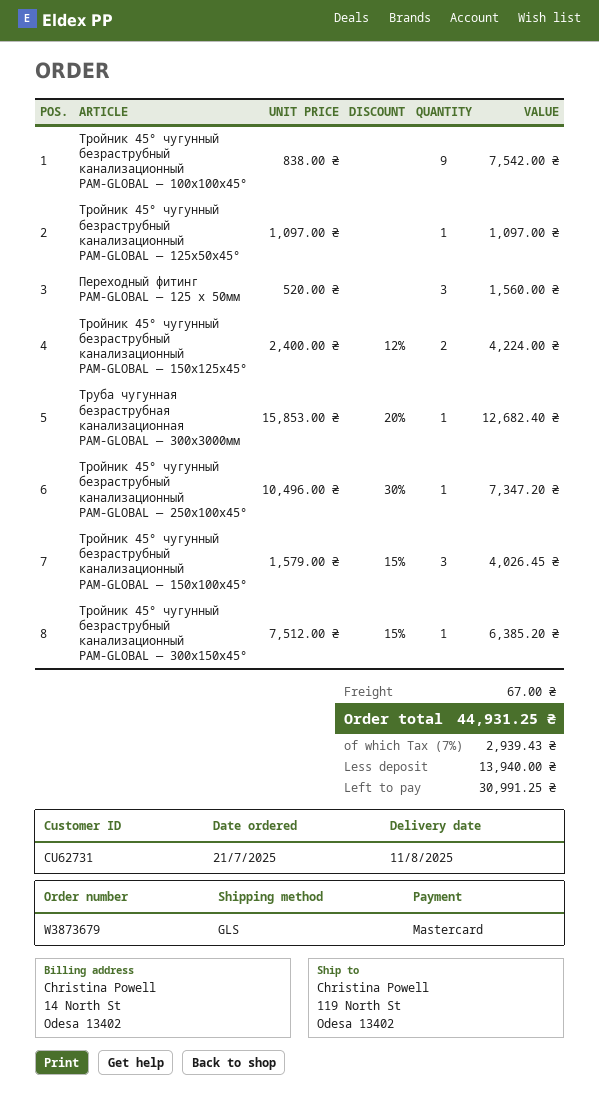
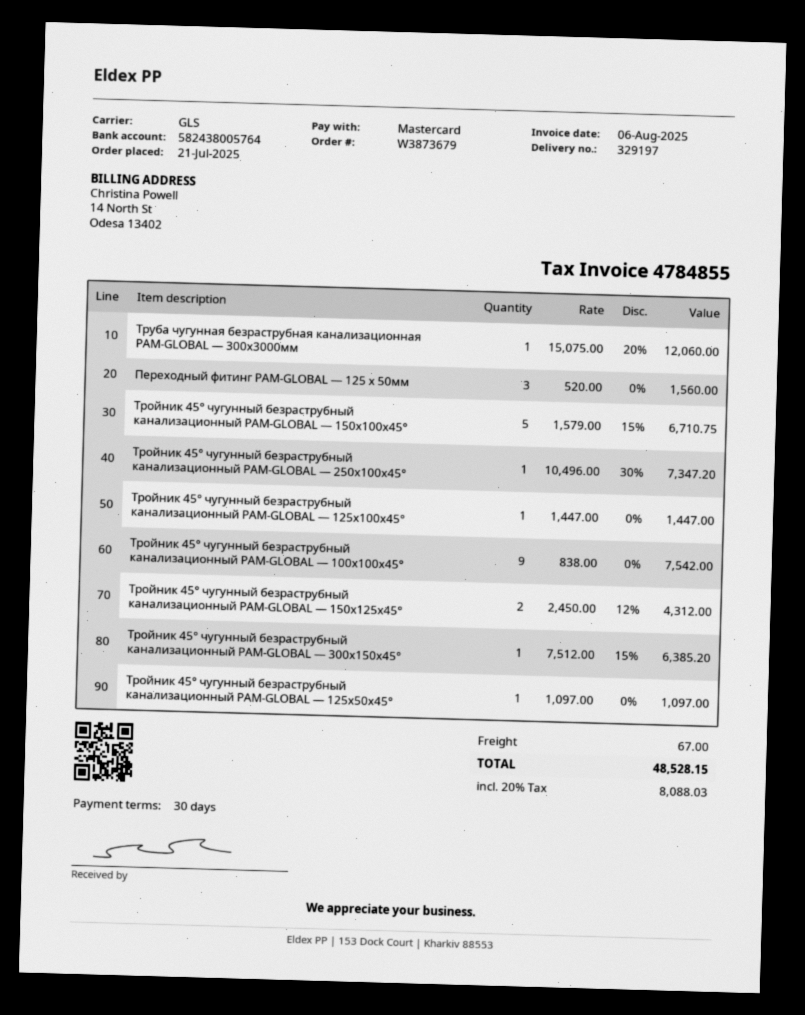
Тройник 45° чугунный безраструбный канализационный PAM-GLOBAL — 150х125х45°: 2 x 2400.00 - 12% = 4224.00 -> 2 x 2450.00 - 12% = 4312.00
Труба чугунная безраструбная канализационная PAM-GLOBAL — 300х3000мм: 1 x 15853.00 - 20% = 12682.40 -> 1 x 15075.00 - 20% = 12060.00
Тройник 45° чугунный безраструбный канализационный PAM-GLOBAL — 150х100х45°: 3 x 1579.00 - 15% = 4026.45 -> 5 x 1579.00 - 15% = 6710.75
Тройник 45° чугунный безраструбный канализационный PAM-GLOBAL — 125х100х45°: none -> 1 x 1447.00 = 1447.00
tax: 7% = 2939.43 -> 20% = 8088.03
total: 44931.25 -> 48528.15

